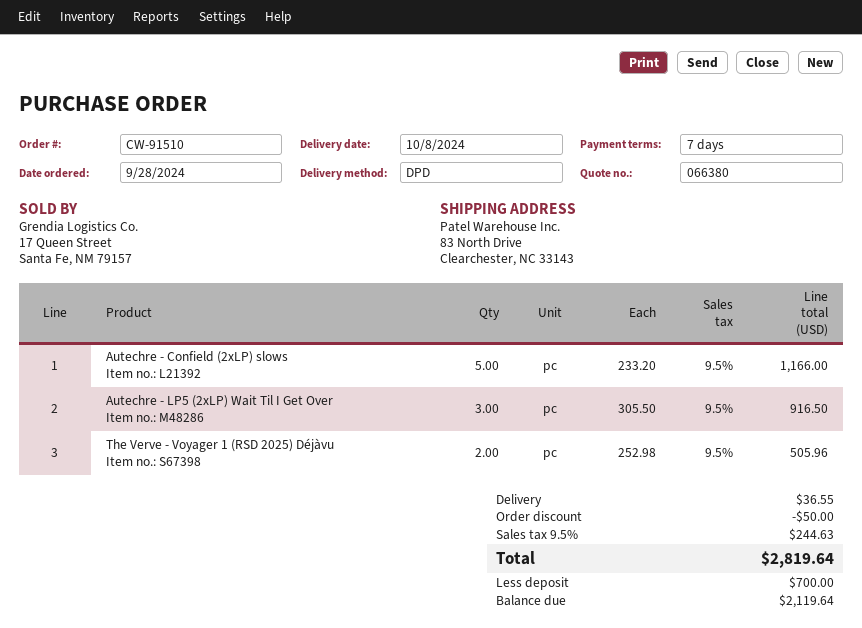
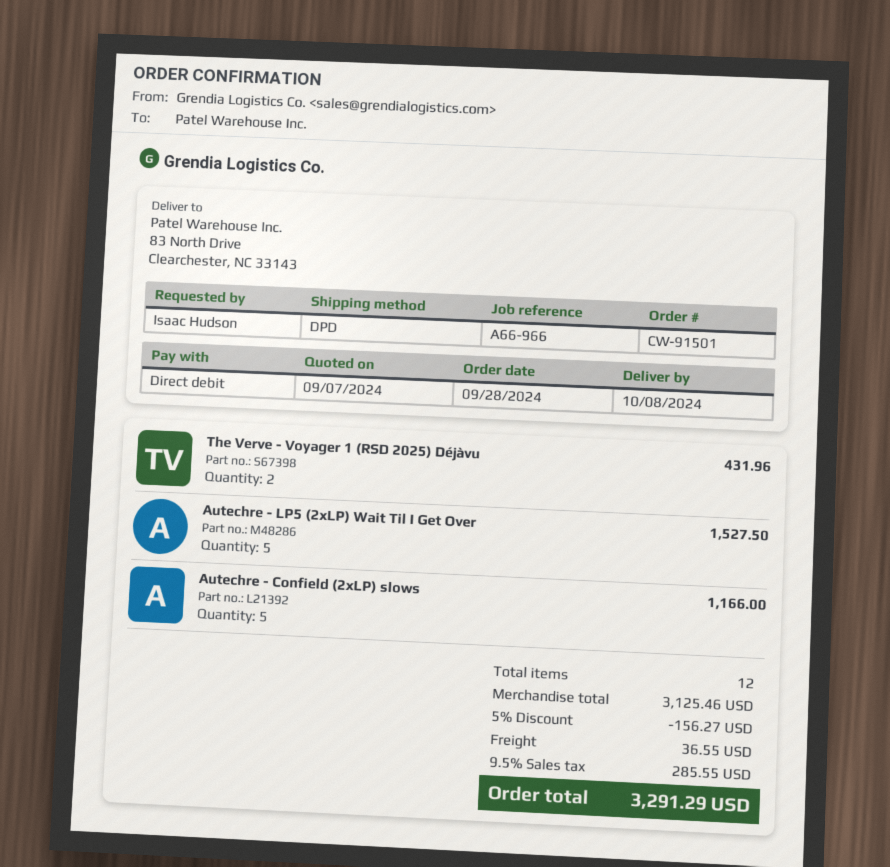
order number: CW-91510 -> CW-91501
Autechre - LP5 (2xLP) Wait Til I Get Over: 3 for 916.50 -> 5 for 1527.50
The Verve - Voyager 1 (RSD 2025) Déjàvu: 2 for 505.96 -> 2 for 431.96
discount: 50.00 -> 156.27
tax: 9.5% = 244.63 -> 9.5% = 285.55
total: 2819.64 -> 3291.29

